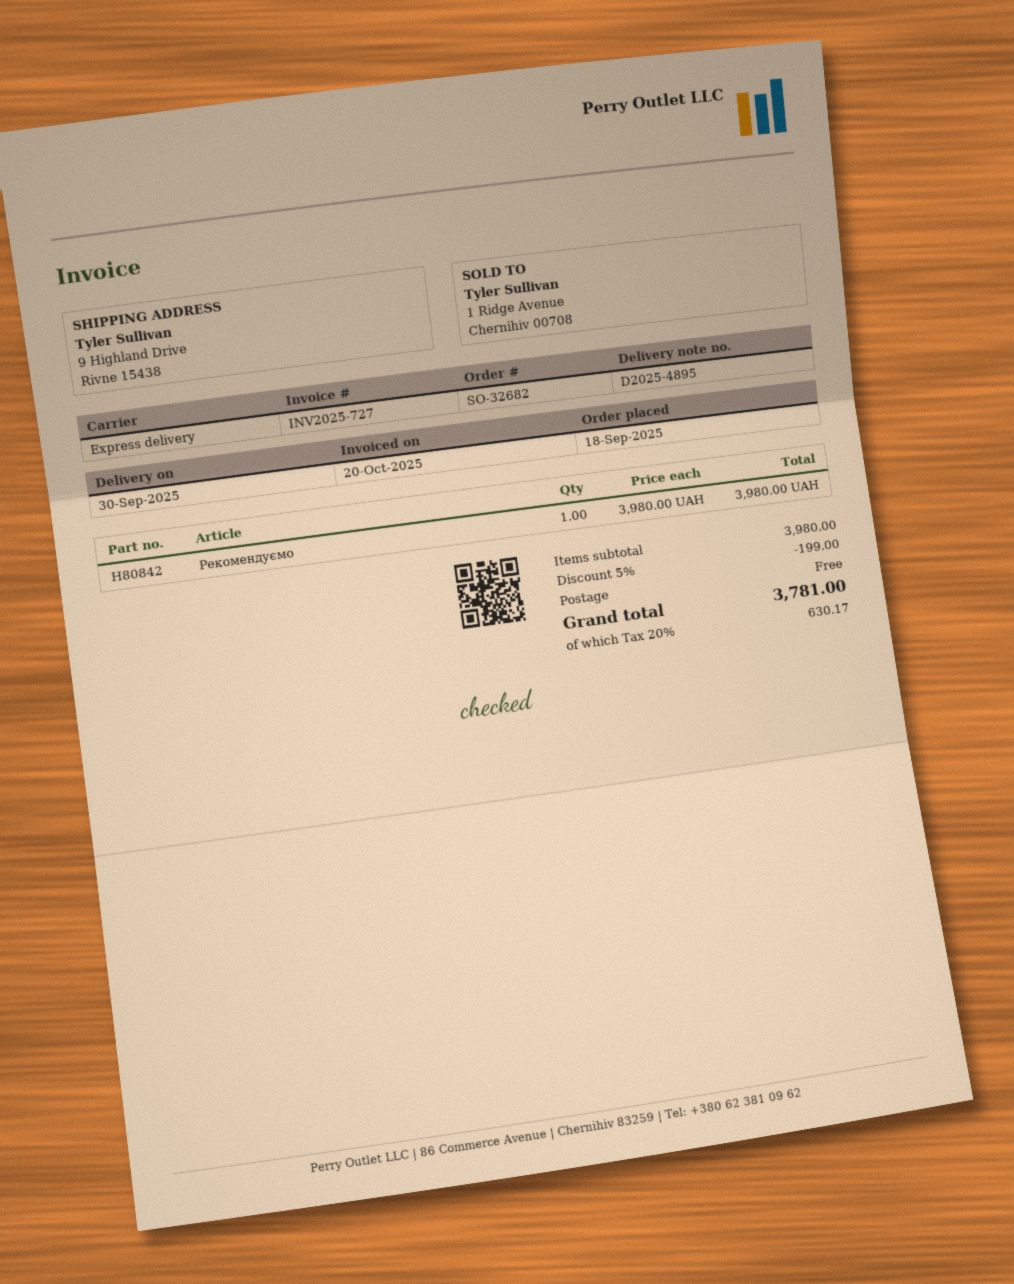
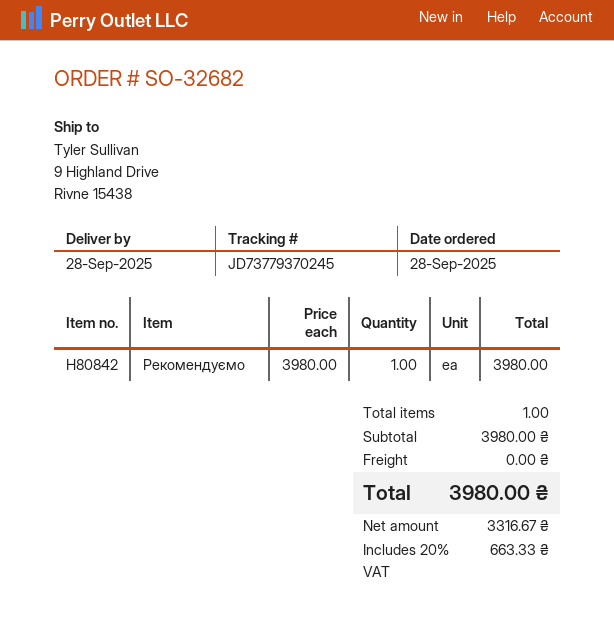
order date: 2025-09-18 -> 2025-09-28
delivery date: 2025-09-30 -> 2025-09-28
discount: 5% = 199.00 -> none
tax: 20% = 630.17 -> 20% = 663.33
total: 3781.00 -> 3980.00

